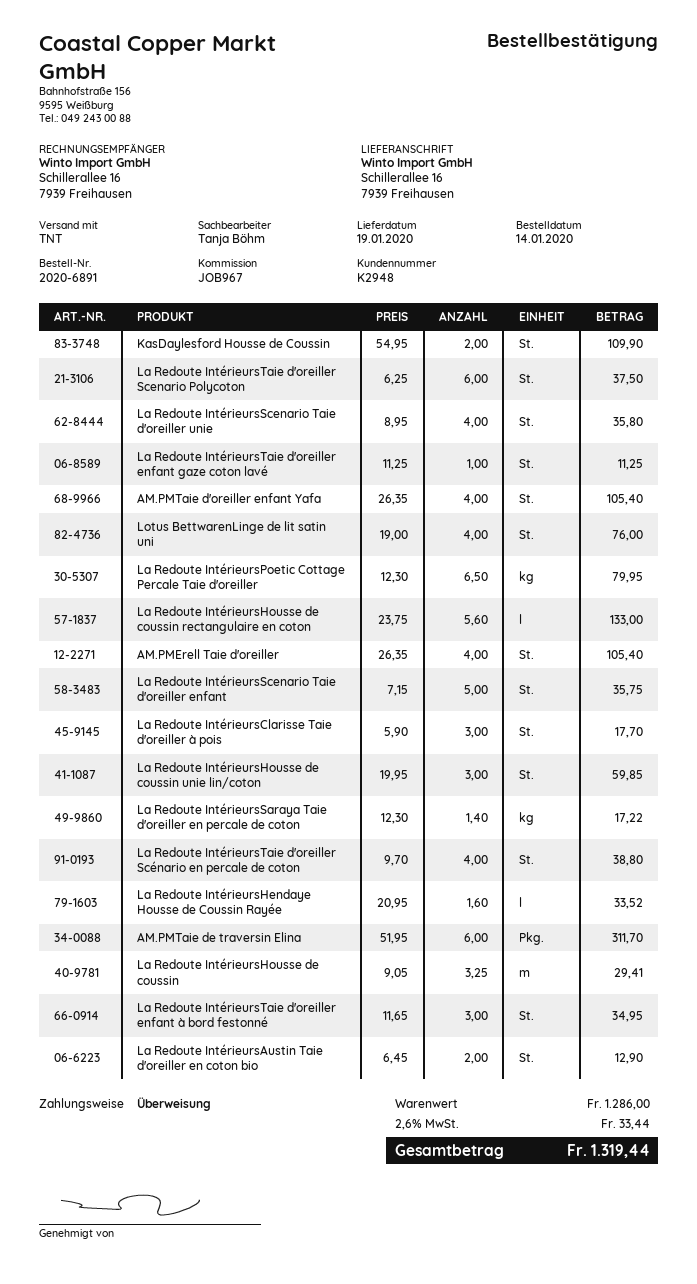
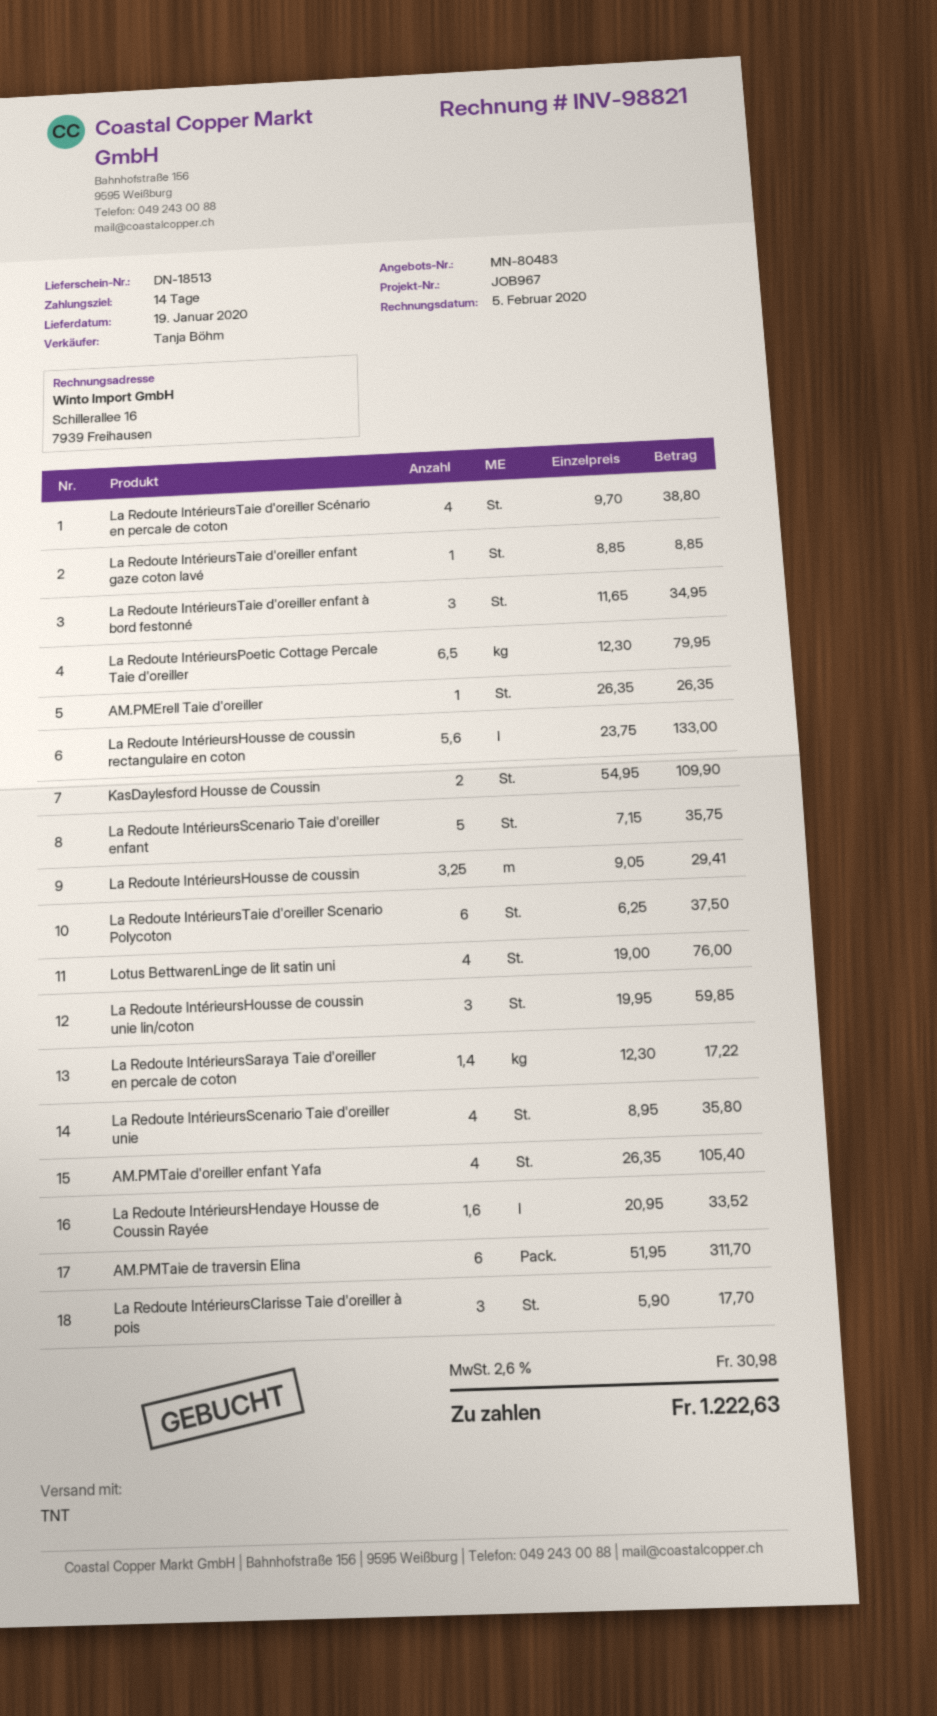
La Redoute IntérieursTaie d'oreiller enfant gaze coton lavé: 1 x 11.25 = 11.25 -> 1 x 8.85 = 8.85
AM.PMErell Taie d'oreiller: 4 x 26.35 = 105.40 -> 1 x 26.35 = 26.35
La Redoute IntérieursAustin Taie d'oreiller en coton bio: 2 x 6.45 = 12.90 -> none
tax: 2.6% = 33.44 -> 2.6% = 30.98
total: 1319.44 -> 1222.63

